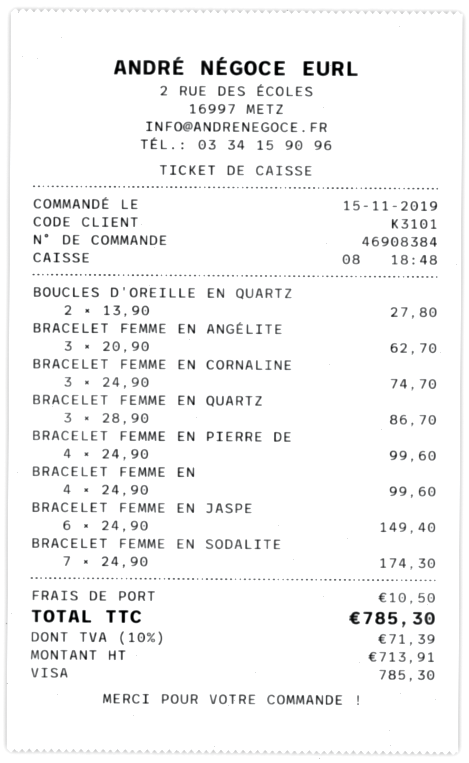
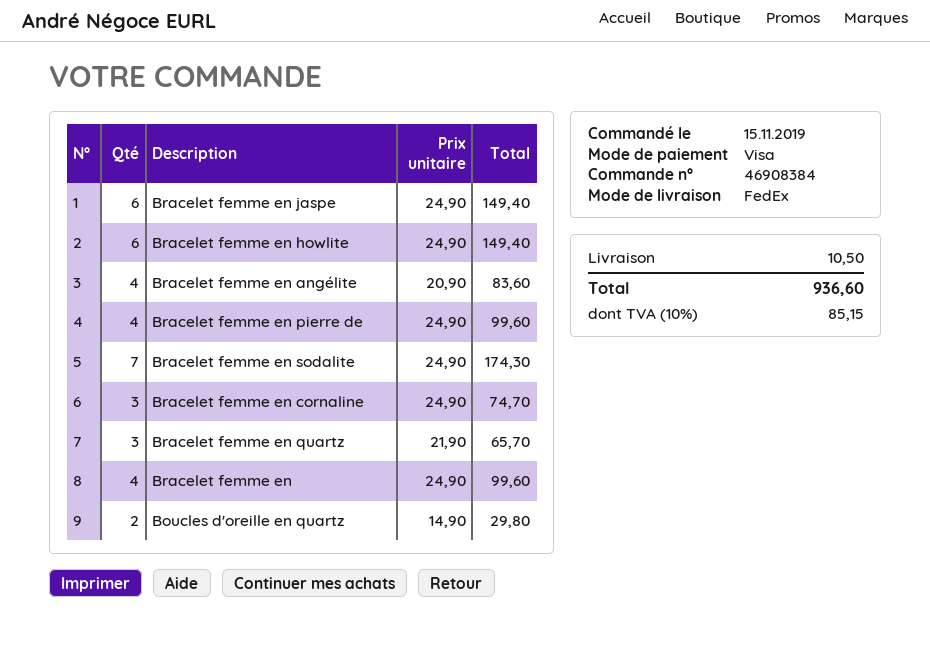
BOUCLES D'OREILLE EN QUARTZ: 2 x 13.90 = 27.80 -> 2 x 14.90 = 29.80
BRACELET FEMME EN ANGÉLITE: 3 x 20.90 = 62.70 -> 4 x 20.90 = 83.60
BRACELET FEMME EN QUARTZ: 3 x 28.90 = 86.70 -> 3 x 21.90 = 65.70
Bracelet femme en howlite: none -> 6 x 24.90 = 149.40
tax: 10% = 71.39 -> 10% = 85.15
total: 785.30 -> 936.60

